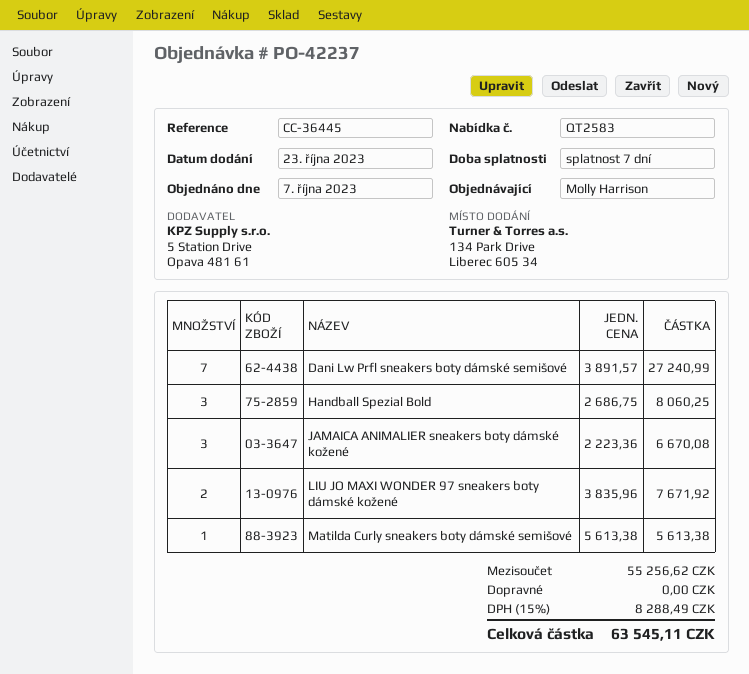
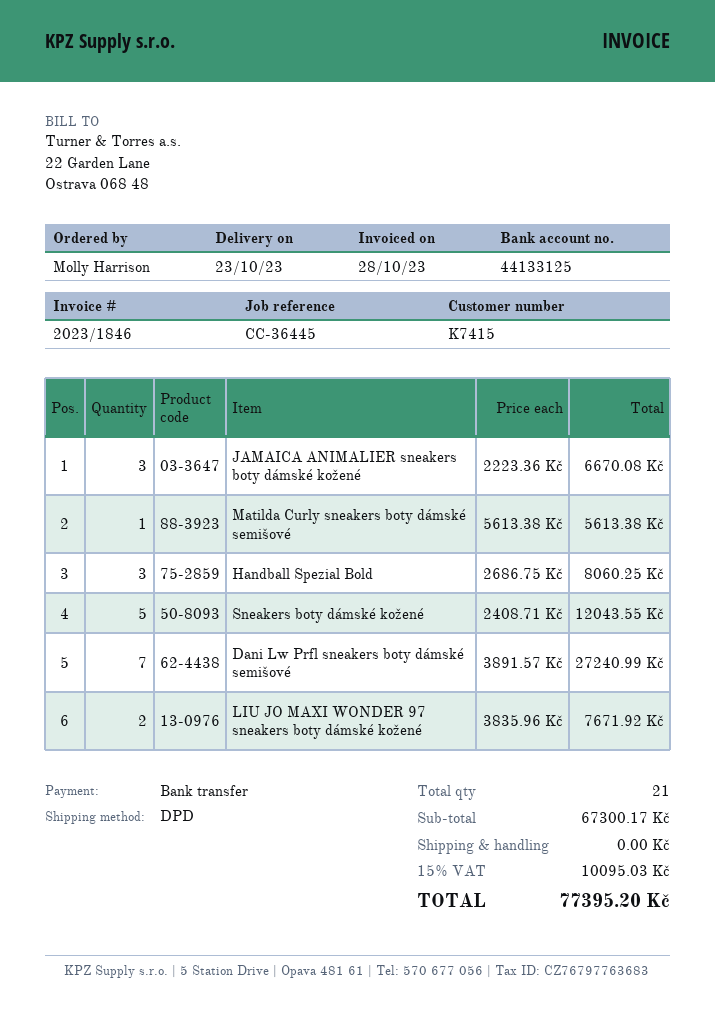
Sneakers boty dámské kožené: none -> 5 x 2408.71 = 12043.55
subtotal: 55256.62 -> 67300.17
tax: 15% = 8288.49 -> 15% = 10095.03
total: 63545.11 -> 77395.20

